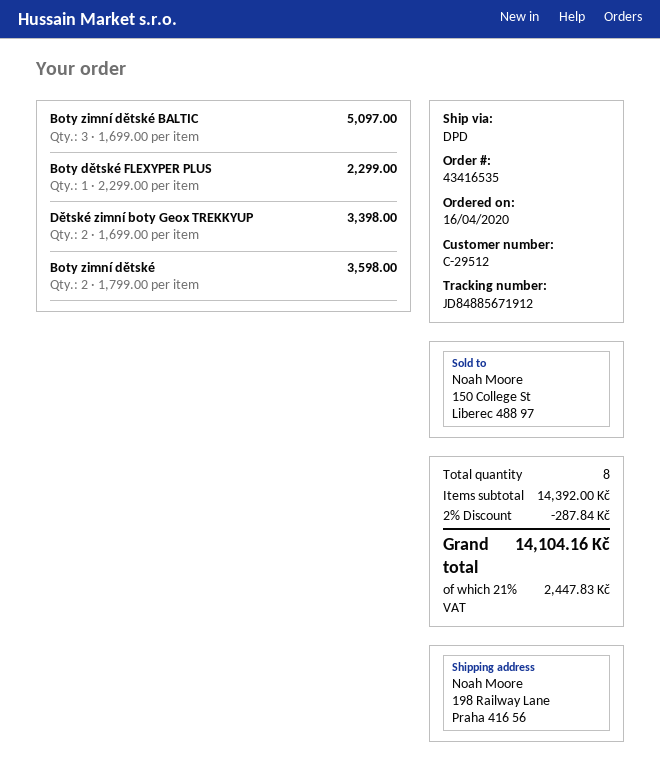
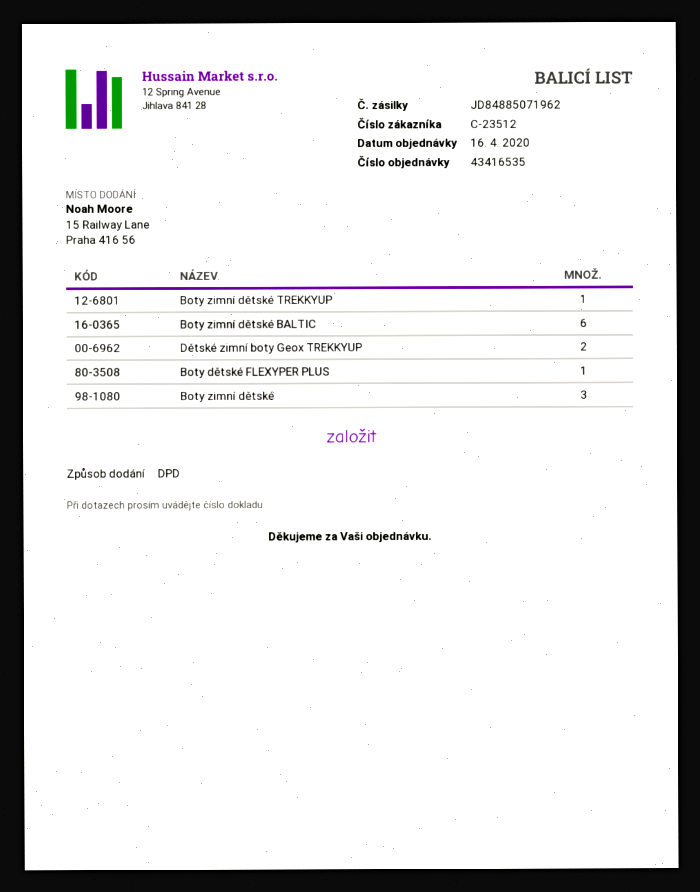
customer number: C-29512 -> C-23512
tracking number: JD84885671912 -> JD84885071962
ship to: 198 Railway Lane, Praha 416 56 -> 15 Railway Lane, Praha 416 56
Boty zimní dětské BALTIC: 3 -> 6
Boty zimní dětské: 2 -> 3
Boty zimní dětské TREKKYUP: none -> 1

